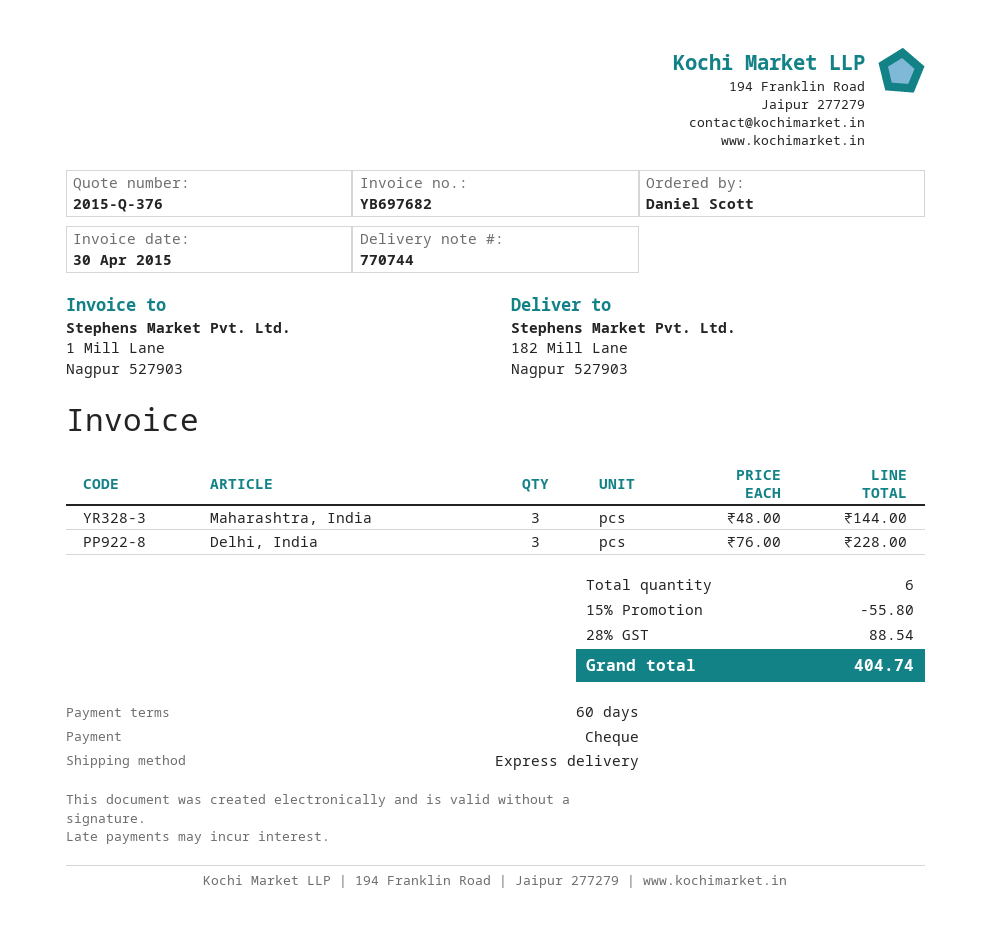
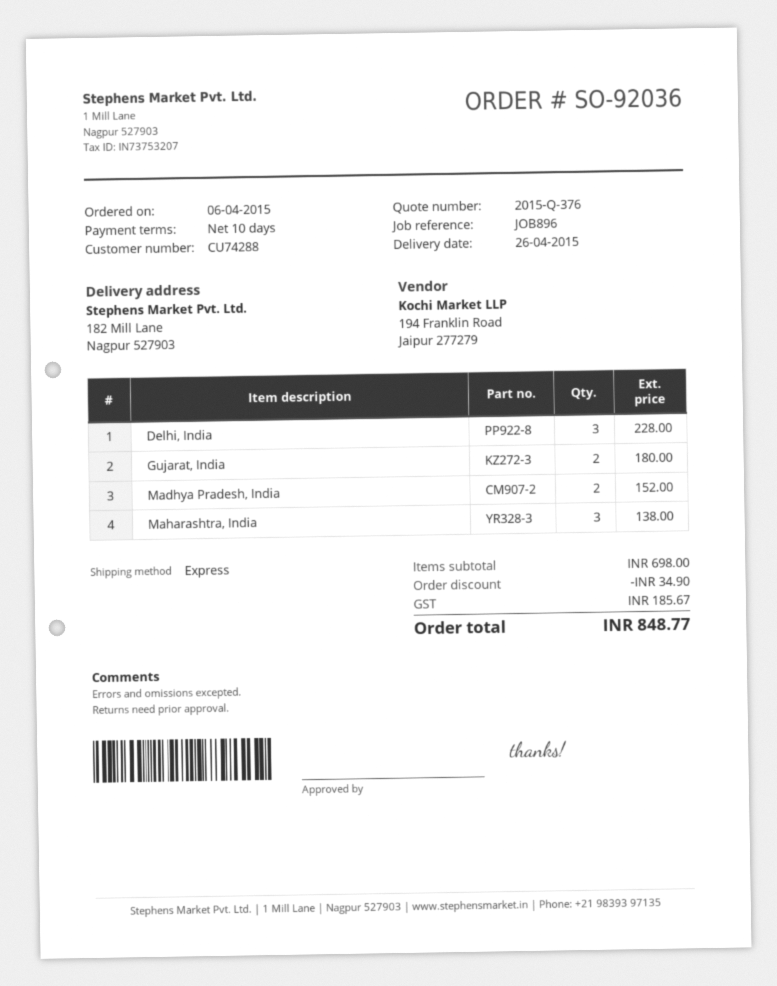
payment terms: 60 days -> 10 days
Maharashtra, India: 3 for 144.00 -> 3 for 138.00
Gujarat, India: none -> 2 for 180.00
Madhya Pradesh, India: none -> 2 for 152.00
discount: 55.80 -> 34.90
tax: 88.54 -> 185.67
total: 404.74 -> 848.77

